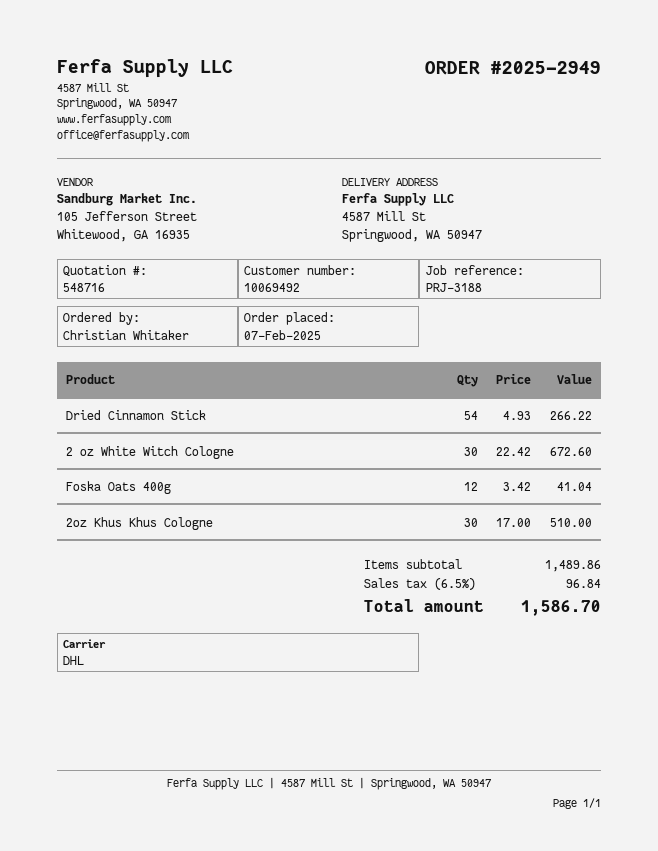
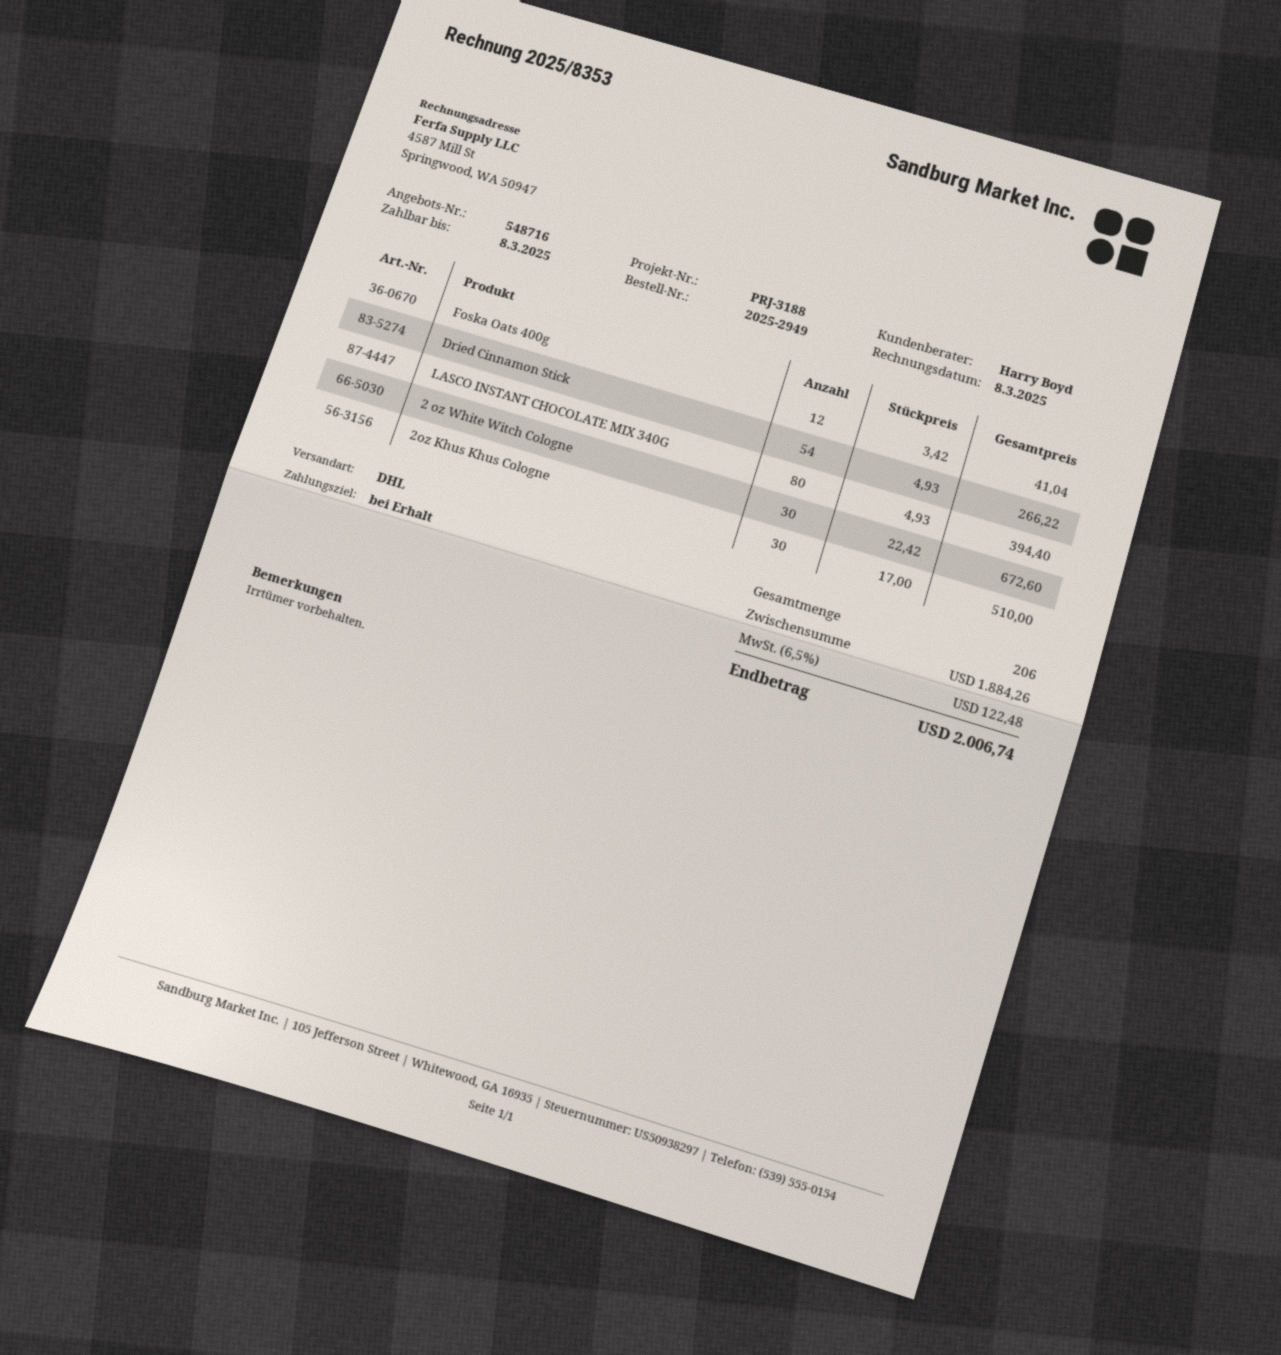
LASCO INSTANT CHOCOLATE MIX 340G: none -> 80 x 4.93 = 394.40
subtotal: 1489.86 -> 1884.26
tax: 6.5% = 96.84 -> 6.5% = 122.48
total: 1586.70 -> 2006.74

